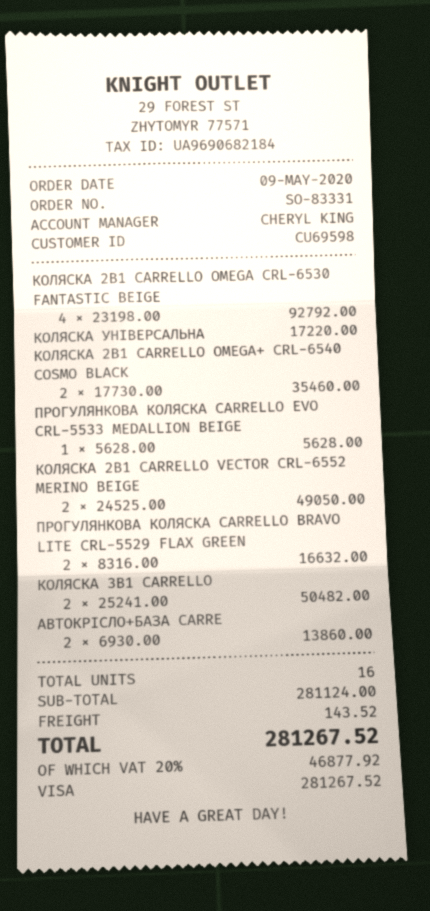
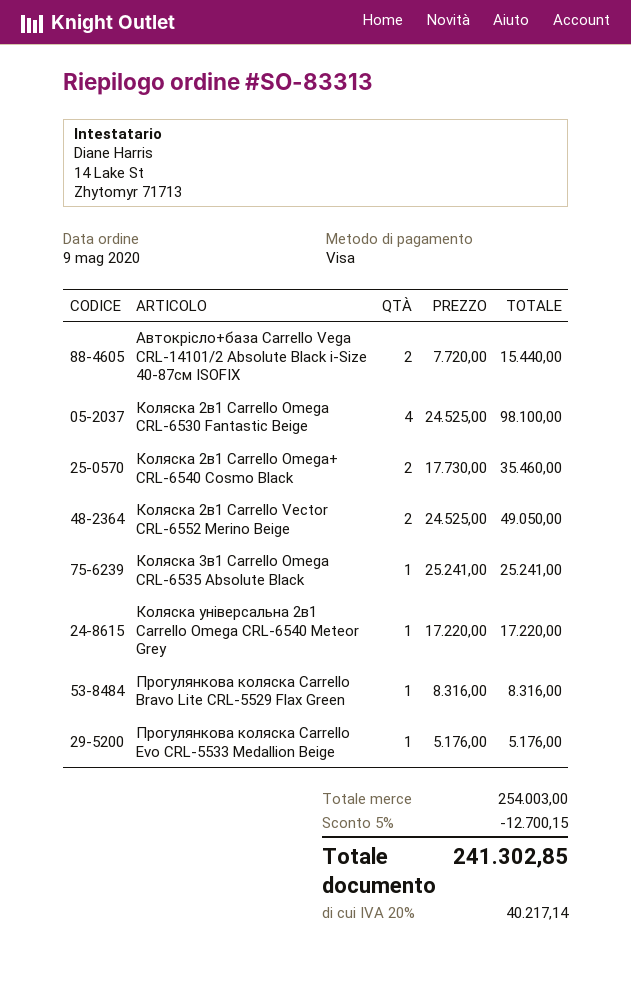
order number: SO-83331 -> SO-83313
КОЛЯСКА 2В1 CARRELLO OMEGA CRL-6530 FANTASTIC BEIGE: 4 x 23198.00 = 92792.00 -> 4 x 24525.00 = 98100.00
ПРОГУЛЯНКОВА КОЛЯСКА CARRELLO EVO CRL-5533 MEDALLION BEIGE: 1 x 5628.00 = 5628.00 -> 1 x 5176.00 = 5176.00
ПРОГУЛЯНКОВА КОЛЯСКА CARRELLO BRAVO LITE CRL-5529 FLAX GREEN: 2 x 8316.00 = 16632.00 -> 1 x 8316.00 = 8316.00
КОЛЯСКА 3В1 CARRELLO: 2 x 25241.00 = 50482.00 -> 1 x 25241.00 = 25241.00
АВТОКРІСЛО+БАЗА CARRE: 2 x 6930.00 = 13860.00 -> 2 x 7720.00 = 15440.00
subtotal: 281124.00 -> 254003.00
discount: none -> 5% = 12700.15
shipping: 143.52 -> none
tax: 20% = 46877.92 -> 20% = 40217.14
total: 281267.52 -> 241302.85

